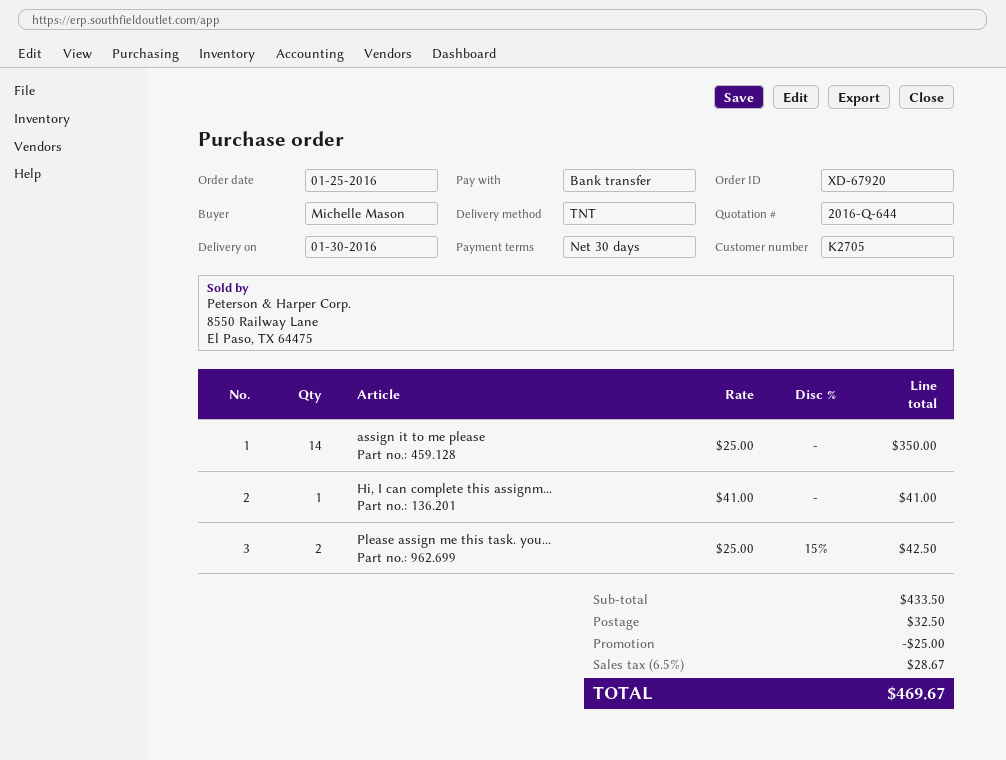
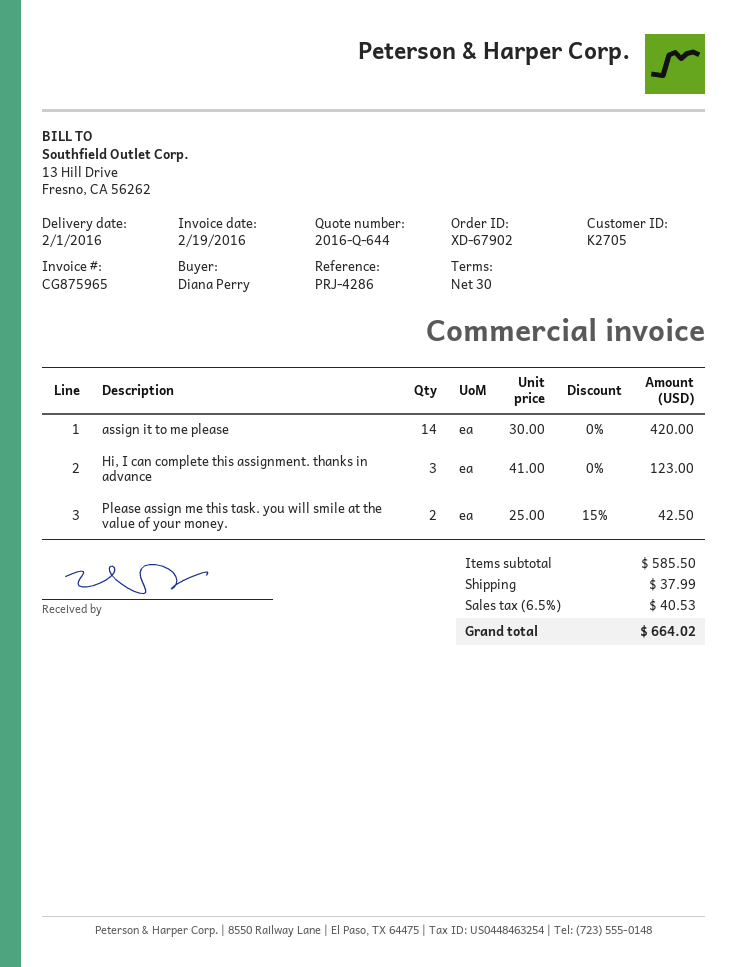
order number: XD-67920 -> XD-67902
delivery date: 2016-01-30 -> 2016-02-01
ordered by: Michelle Mason -> Diana Perry
assign it to me please: 14 x 25.00 = 350.00 -> 14 x 30.00 = 420.00
Hi, I can complete this assignm...: 1 x 41.00 = 41.00 -> 3 x 41.00 = 123.00
subtotal: 433.50 -> 585.50
discount: 25.00 -> none
shipping: 32.50 -> 37.99
tax: 6.5% = 28.67 -> 6.5% = 40.53
total: 469.67 -> 664.02

